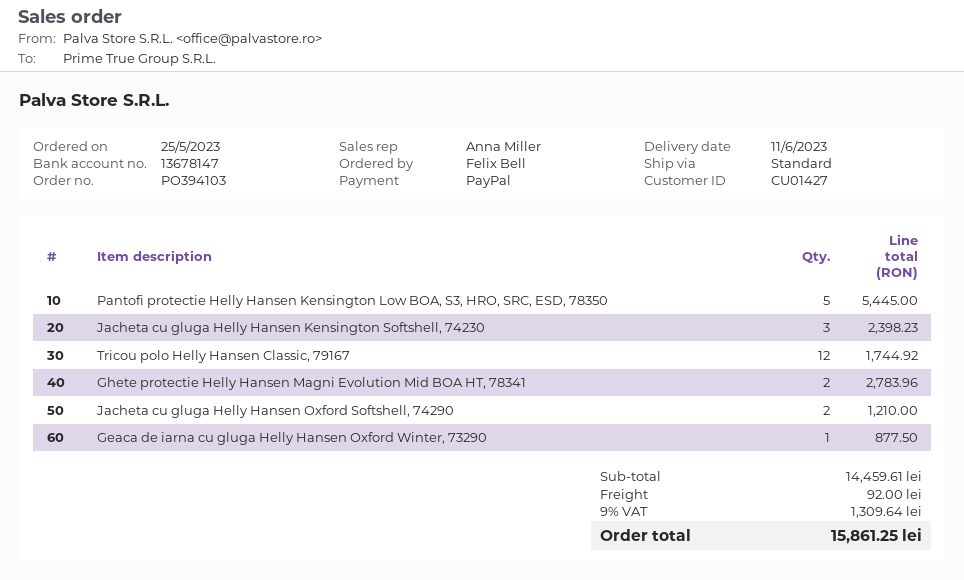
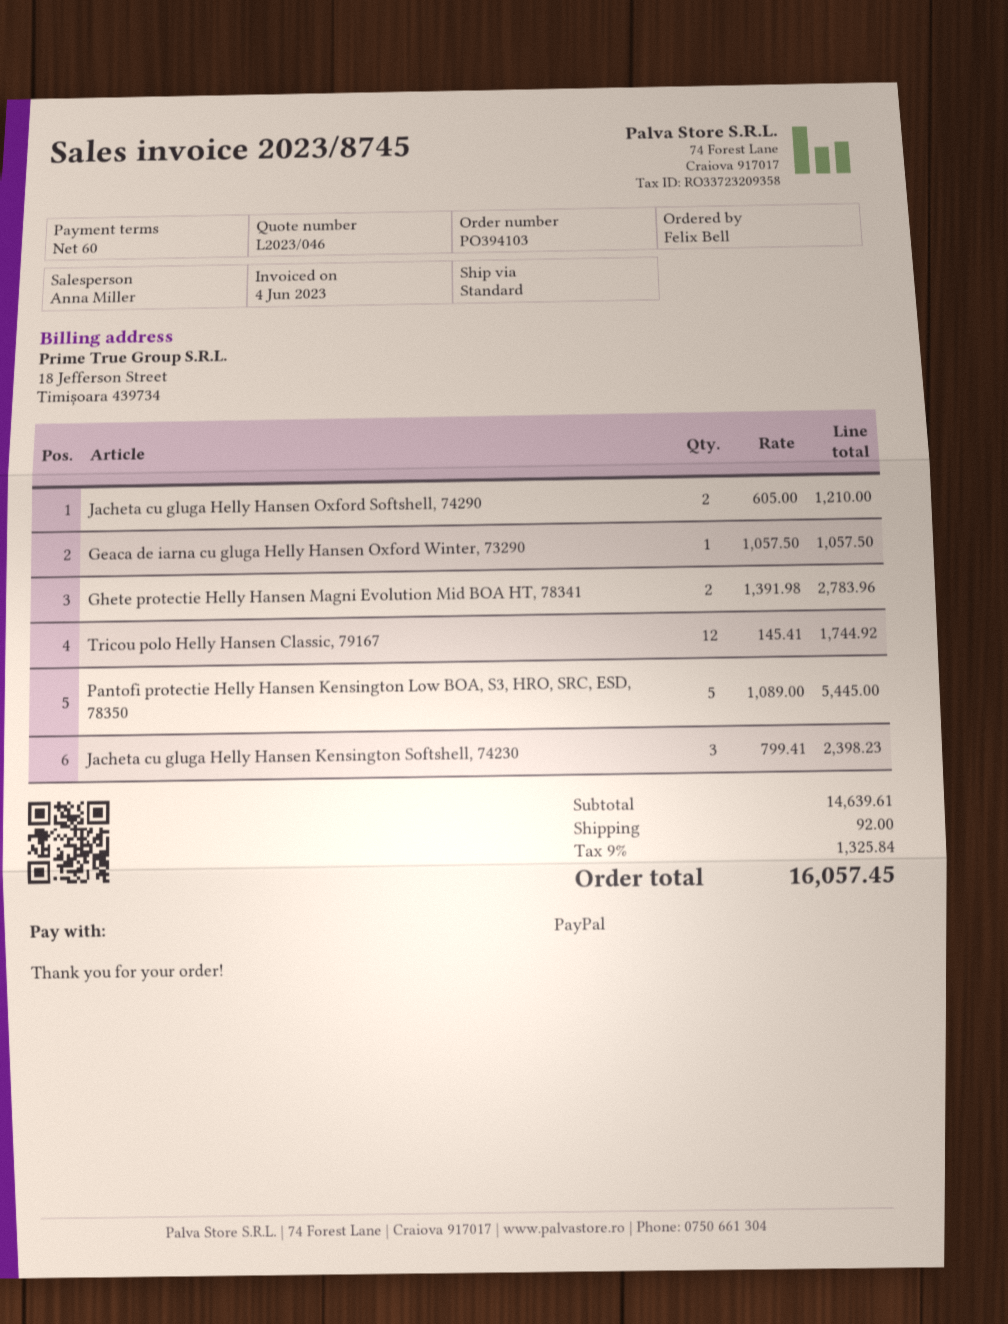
Geaca de iarna cu gluga Helly Hansen Oxford Winter, 73290: 1 for 877.50 -> 1 for 1057.50
subtotal: 14459.61 -> 14639.61
tax: 9% = 1309.64 -> 9% = 1325.84
total: 15861.25 -> 16057.45

